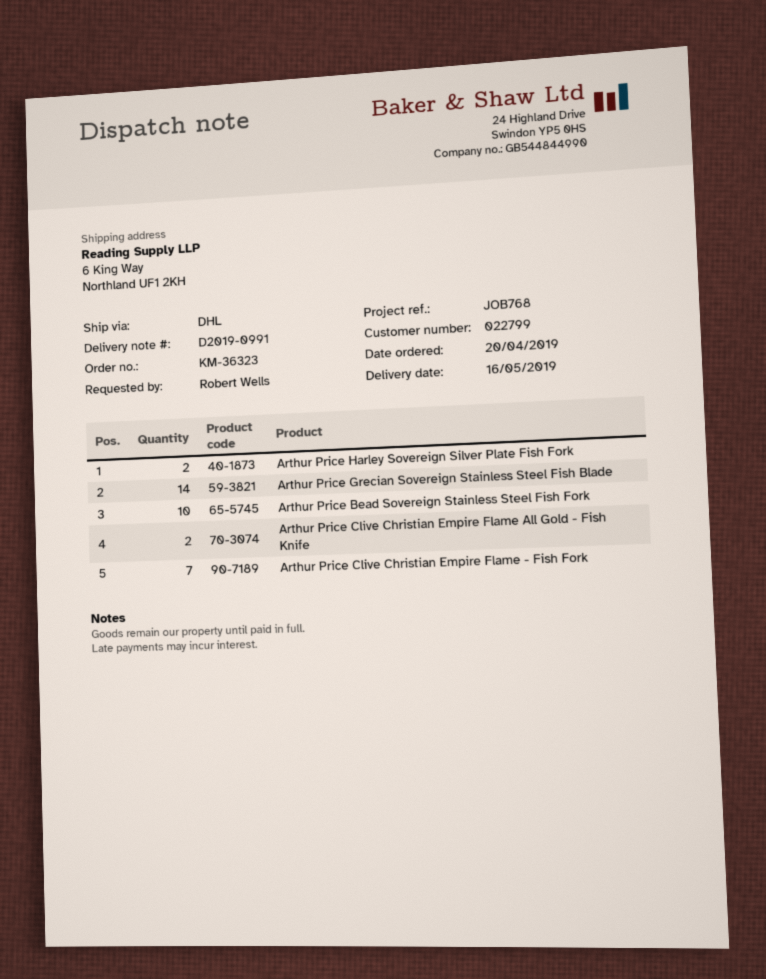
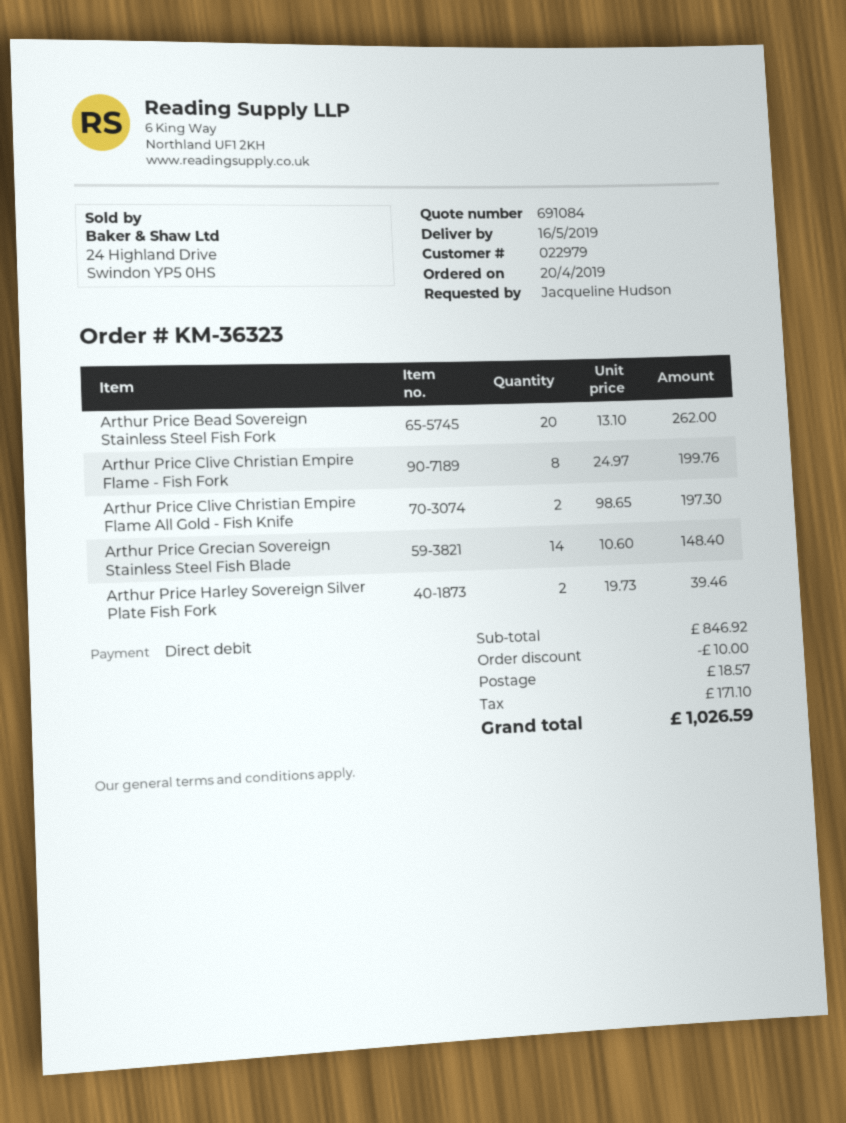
customer number: 022799 -> 022979
ordered by: Robert Wells -> Jacqueline Hudson
Arthur Price Bead Sovereign Stainless Steel Fish Fork: 10 -> 20
Arthur Price Clive Christian Empire Flame - Fish Fork: 7 -> 8

